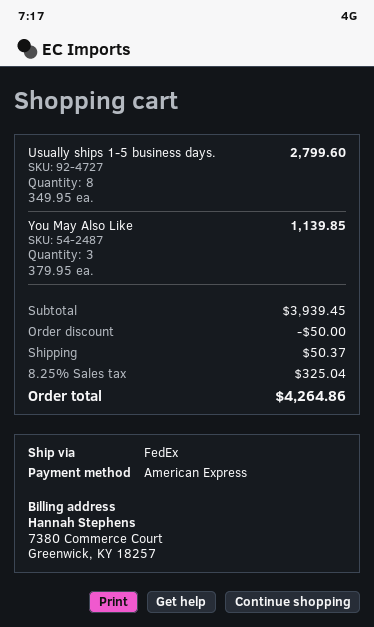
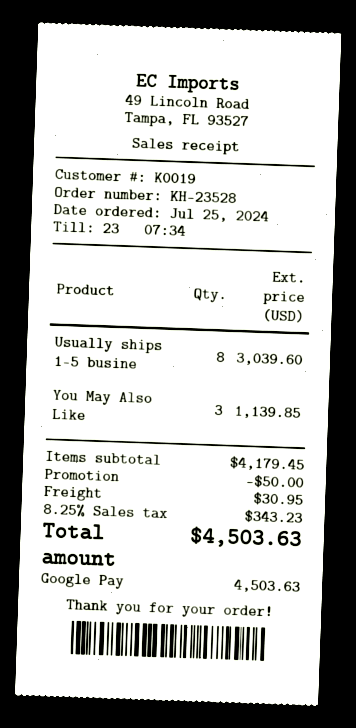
payment method: American Express -> Google Pay
Usually ships 1-5 business days.: 8 for 2799.60 -> 8 for 3039.60
subtotal: 3939.45 -> 4179.45
shipping: 50.37 -> 30.95
tax: 8.25% = 325.04 -> 8.25% = 343.23
total: 4264.86 -> 4503.63

